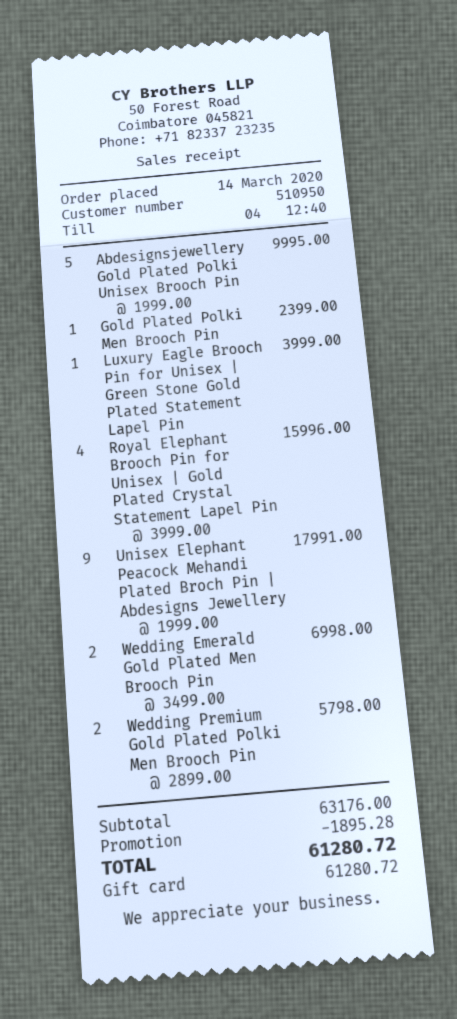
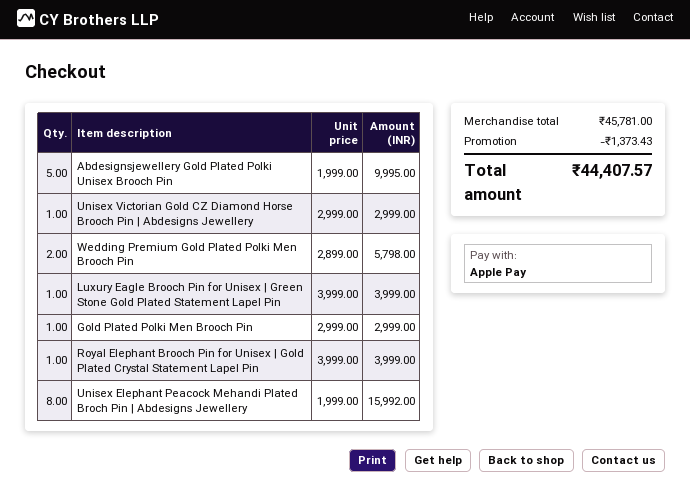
payment method: gift card -> Apple Pay
Gold Plated Polki Men Brooch Pin: 1 x 2399.00 = 2399.00 -> 1 x 2999.00 = 2999.00
Royal Elephant Brooch Pin for Unisex | Gold Plated Crystal Statement Lapel Pin: 4 x 3999.00 = 15996.00 -> 1 x 3999.00 = 3999.00
Unisex Elephant Peacock Mehandi Plated Broch Pin | Abdesigns Jewellery: 9 x 1999.00 = 17991.00 -> 8 x 1999.00 = 15992.00
Wedding Emerald Gold Plated Men Brooch Pin: 2 x 3499.00 = 6998.00 -> none
Unisex Victorian Gold CZ Diamond Horse Brooch Pin | Abdesigns Jewellery: none -> 1 x 2999.00 = 2999.00
subtotal: 63176.00 -> 45781.00
discount: 1895.28 -> 1373.43
total: 61280.72 -> 44407.57

